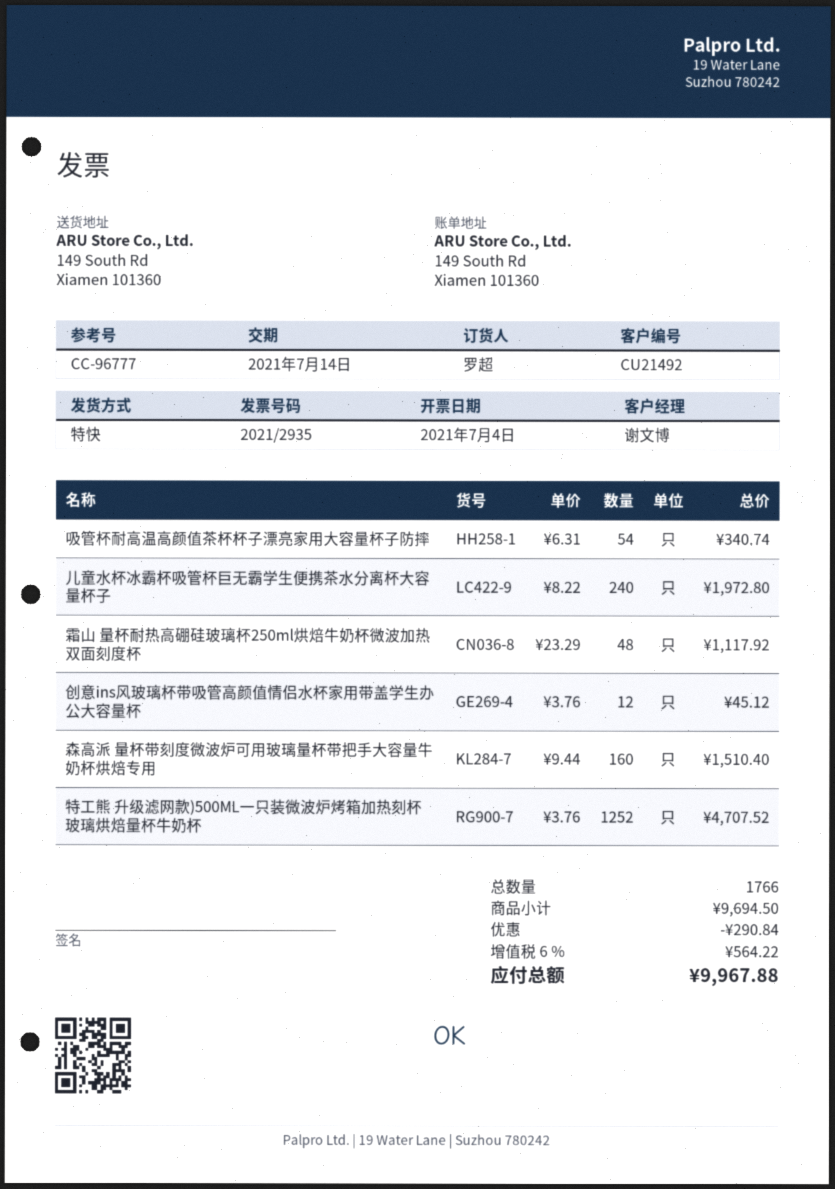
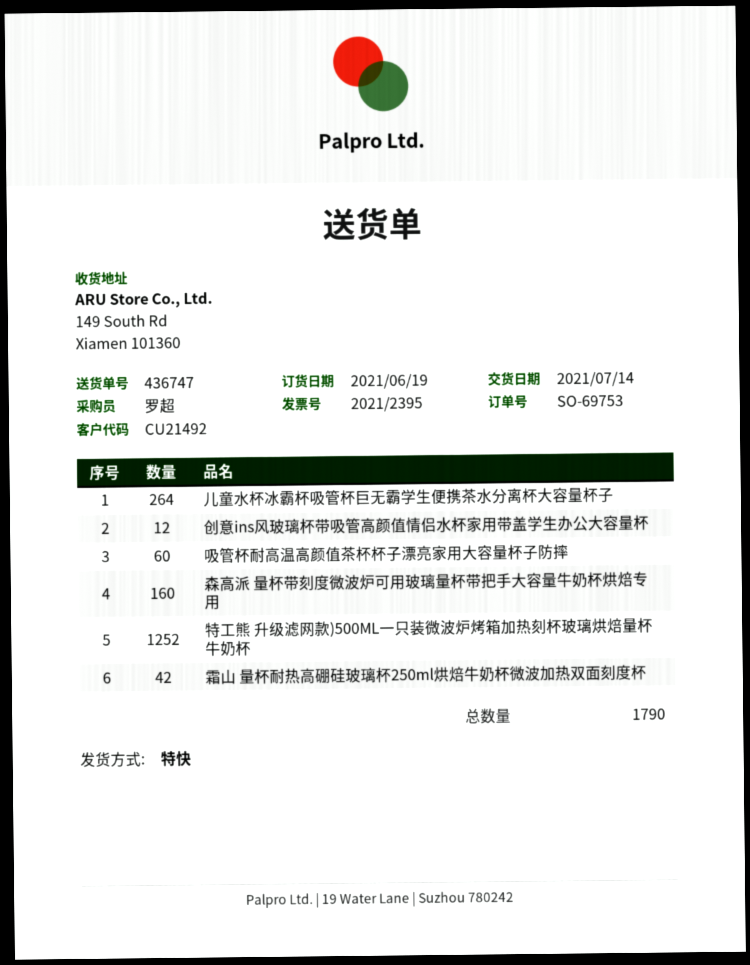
invoice number: 2021/2935 -> 2021/2395
吸管杯耐高温高颜值茶杯杯子漂亮家用大容量杯子防摔: 54 -> 60
儿童水杯冰霸杯吸管杯巨无霸学生便携茶水分离杯大容量杯子: 240 -> 264
霜山 量杯耐热高硼硅玻璃杯250ml烘焙牛奶杯微波加热双面刻度杯: 48 -> 42
total quantity: 1766 -> 1790

